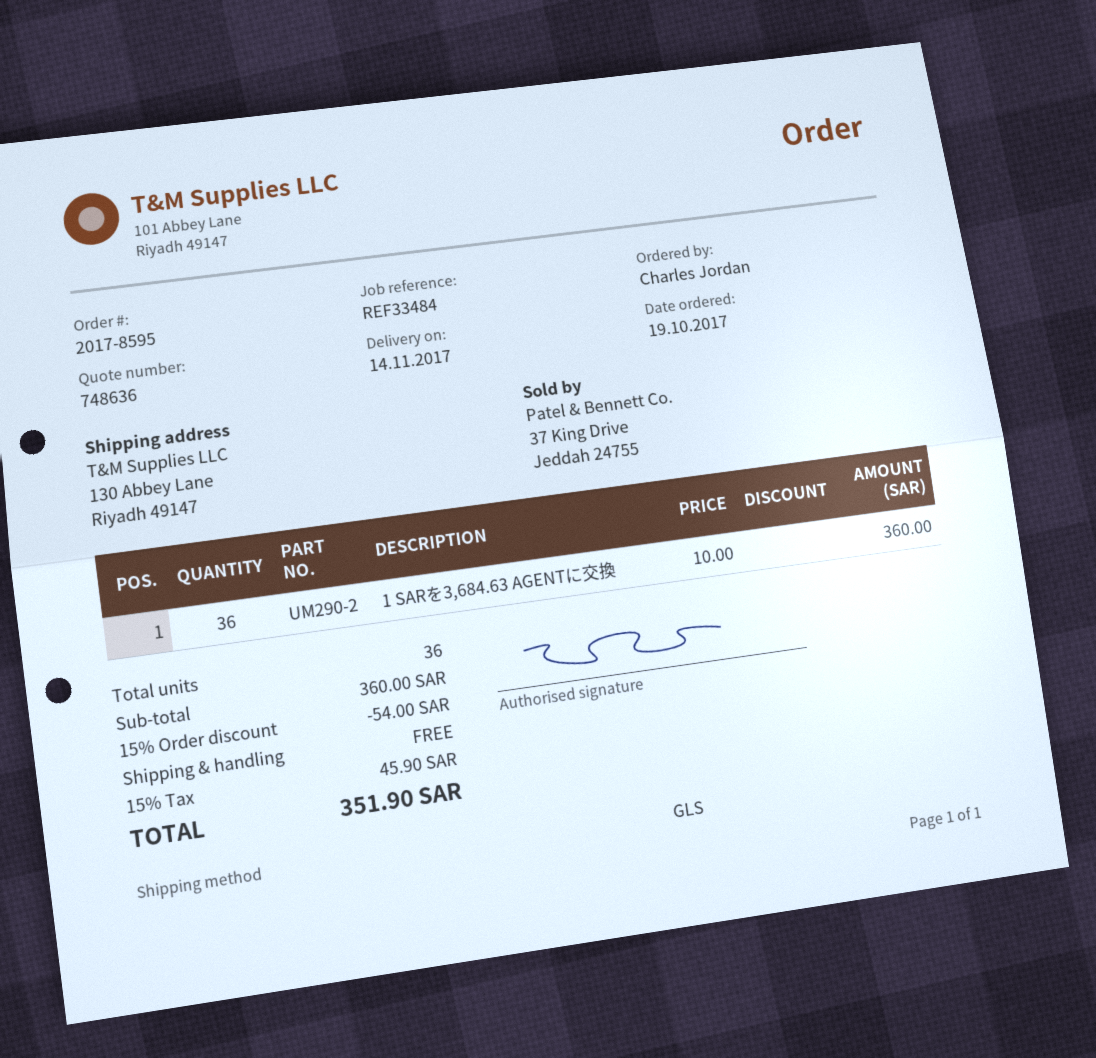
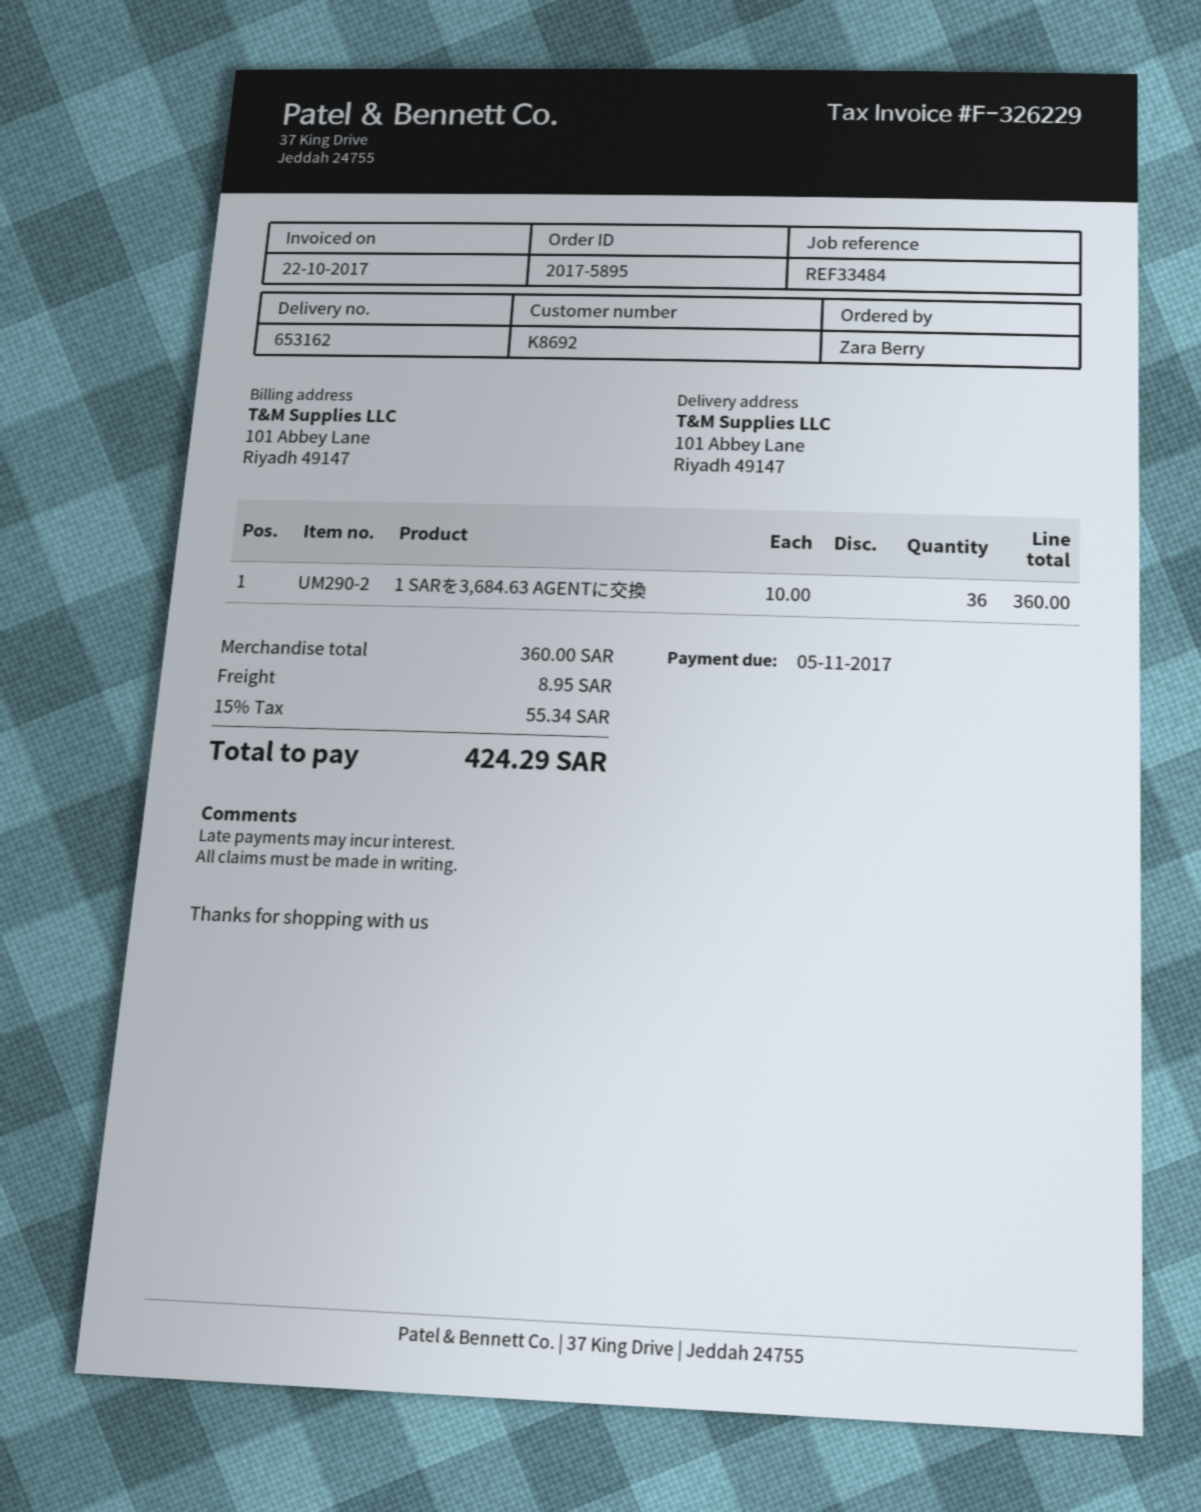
order number: 2017-8595 -> 2017-5895
ordered by: Charles Jordan -> Zara Berry
ship to: 130 Abbey Lane, Riyadh 49147 -> 101 Abbey Lane, Riyadh 49147
discount: 15% = 54.00 -> none
shipping: 0.00 -> 8.95
tax: 15% = 45.90 -> 15% = 55.34
total: 351.90 -> 424.29

